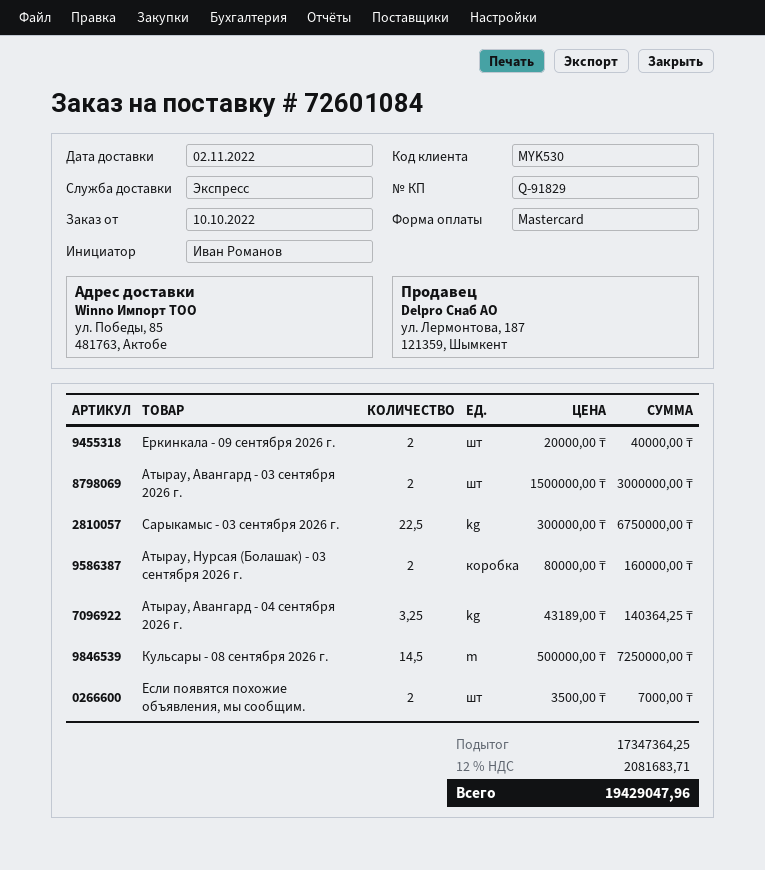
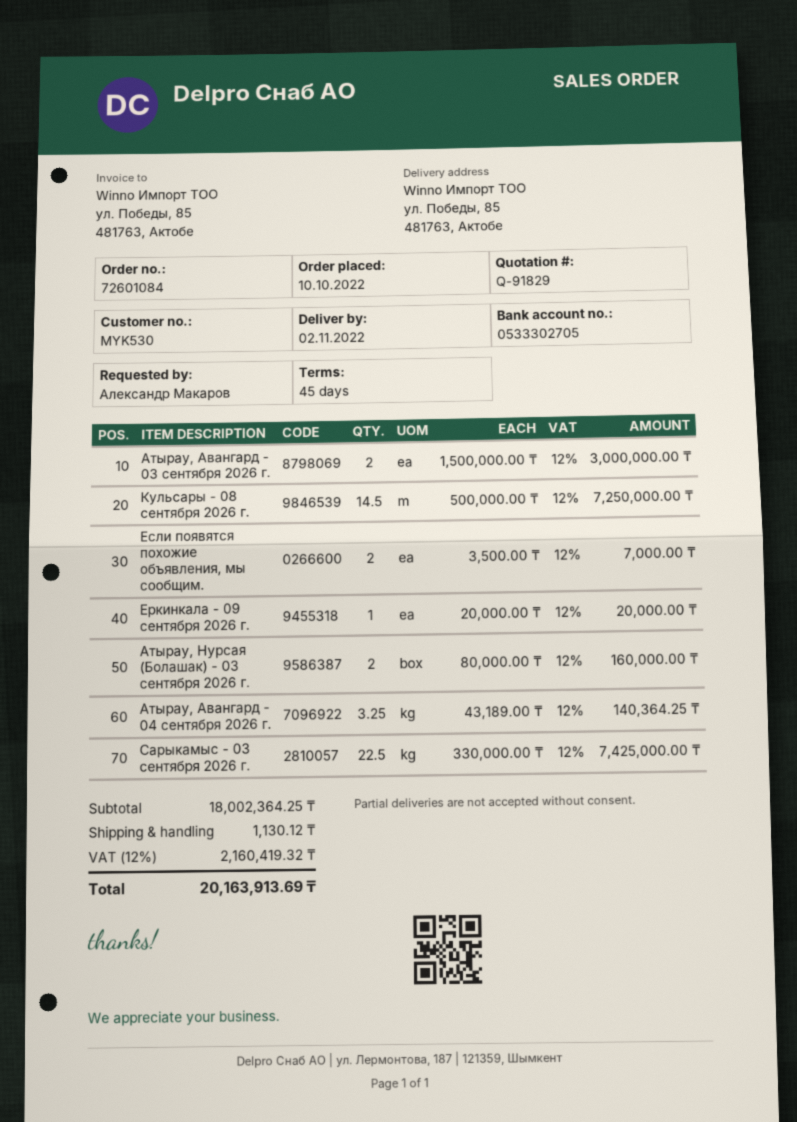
ordered by: Иван Романов -> Александр Макаров
Еркинкала - 09 сентября 2026 г.: 2 x 20000.00 = 40000.00 -> 1 x 20000.00 = 20000.00
Сарыкамыс - 03 сентября 2026 г.: 22.5 x 300000.00 = 6750000.00 -> 22.5 x 330000.00 = 7425000.00
subtotal: 17347364.25 -> 18002364.25
shipping: none -> 1130.12
tax: 12% = 2081683.71 -> 12% = 2160419.32
total: 19429047.96 -> 20163913.69

